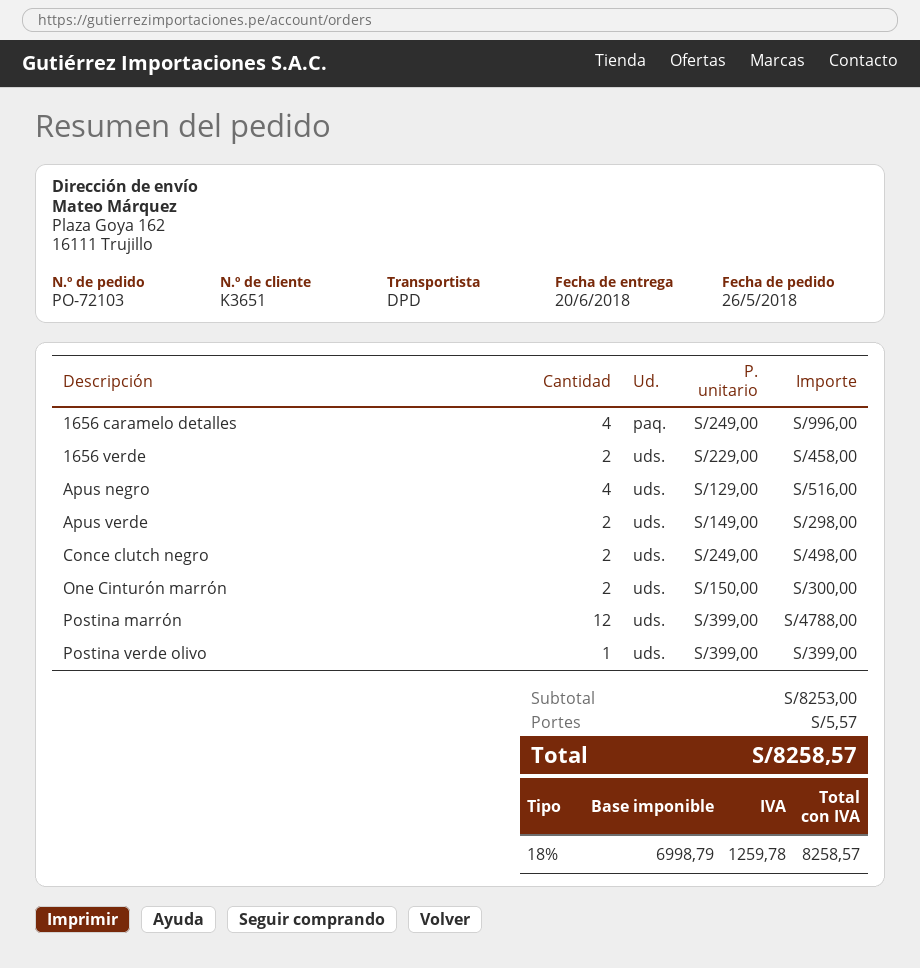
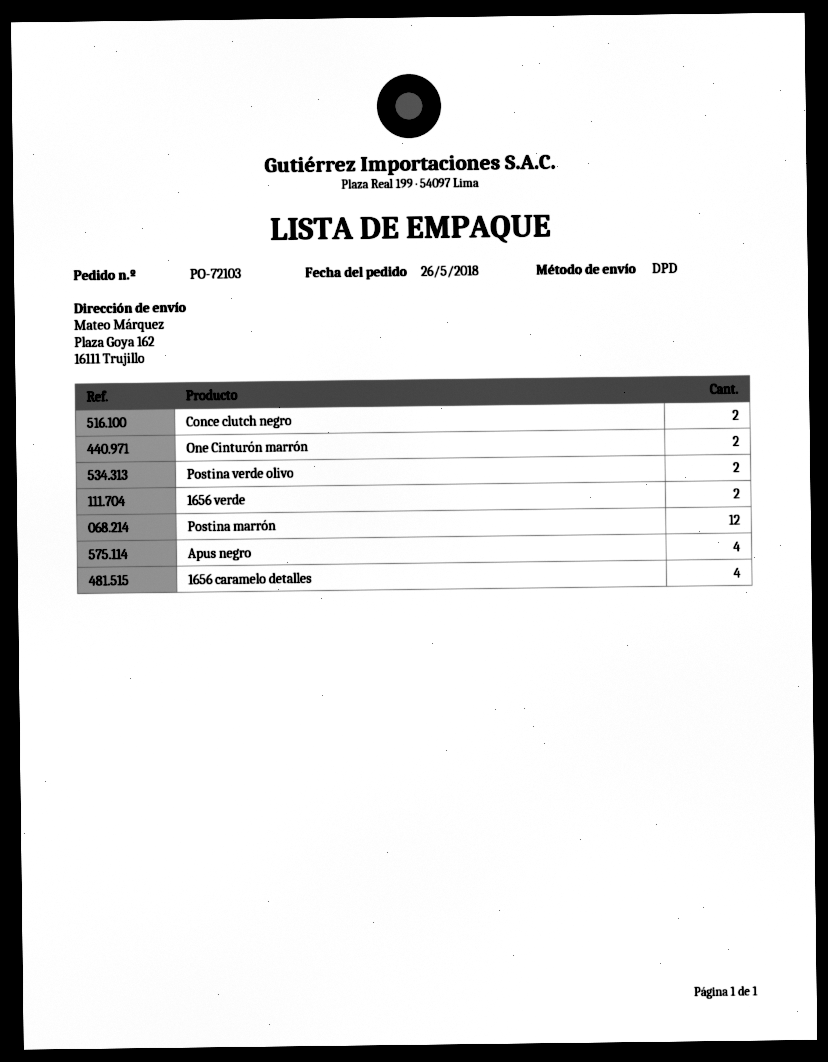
Apus verde: 2 -> none
Postina verde olivo: 1 -> 2

